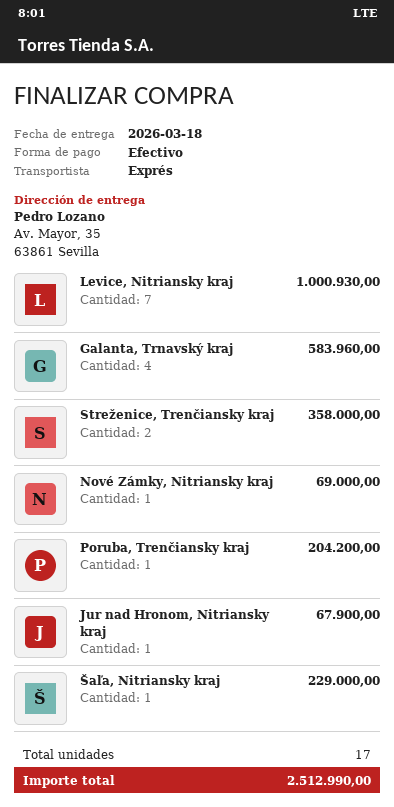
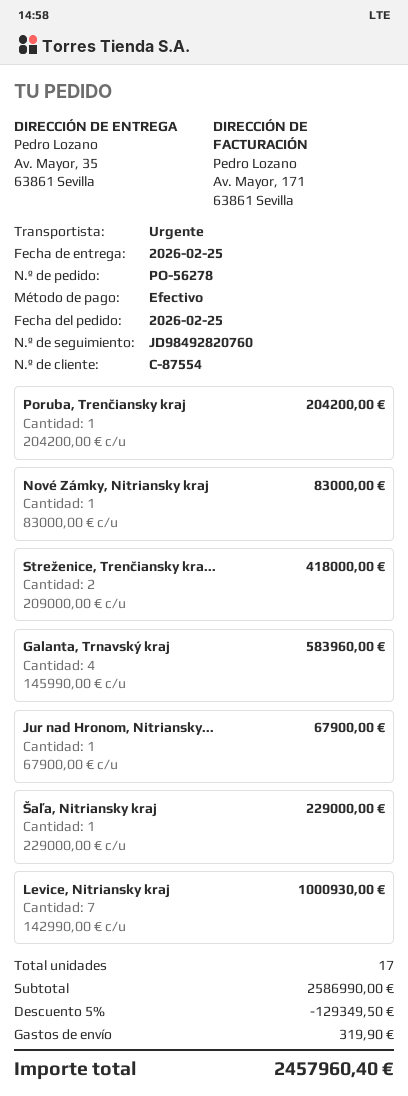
delivery date: 2026-03-18 -> 2026-02-25
Streženice, Trenčiansky kraj: 2 for 358000.00 -> 2 for 418000.00
Nové Zámky, Nitriansky kraj: 1 for 69000.00 -> 1 for 83000.00
discount: none -> 5% = 129349.50
shipping: none -> 319.90
total: 2512990.00 -> 2457960.40

